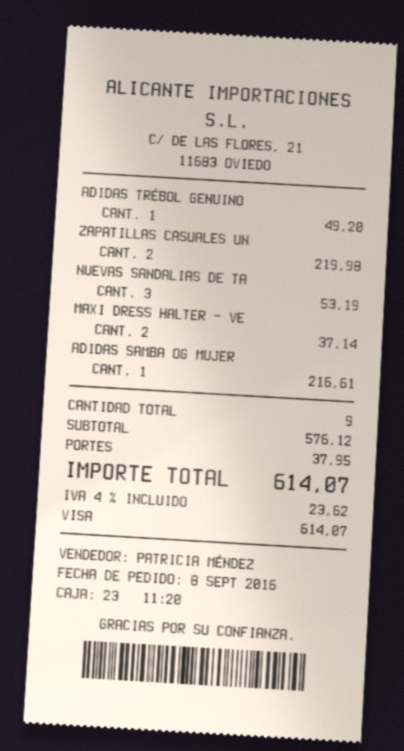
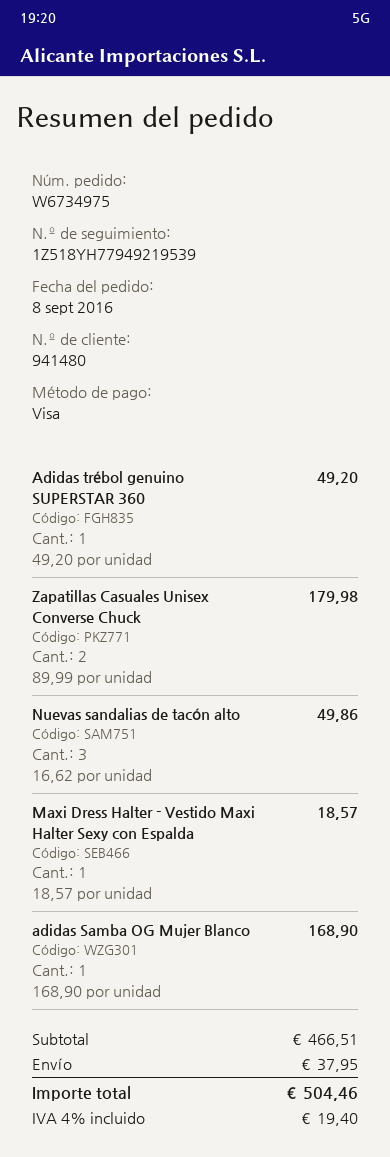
ZAPATILLAS CASUALES UN: 2 for 219.98 -> 2 for 179.98
NUEVAS SANDALIAS DE TA: 3 for 53.19 -> 3 for 49.86
MAXI DRESS HALTER - VE: 2 for 37.14 -> 1 for 18.57
ADIDAS SAMBA OG MUJER: 1 for 216.61 -> 1 for 168.90
subtotal: 576.12 -> 466.51
tax: 4% = 23.62 -> 4% = 19.40
total: 614.07 -> 504.46

